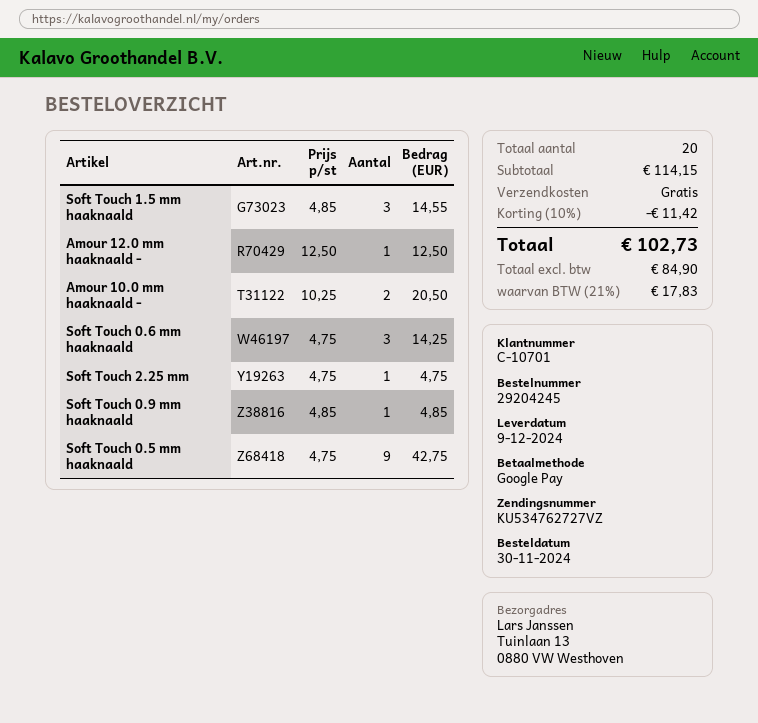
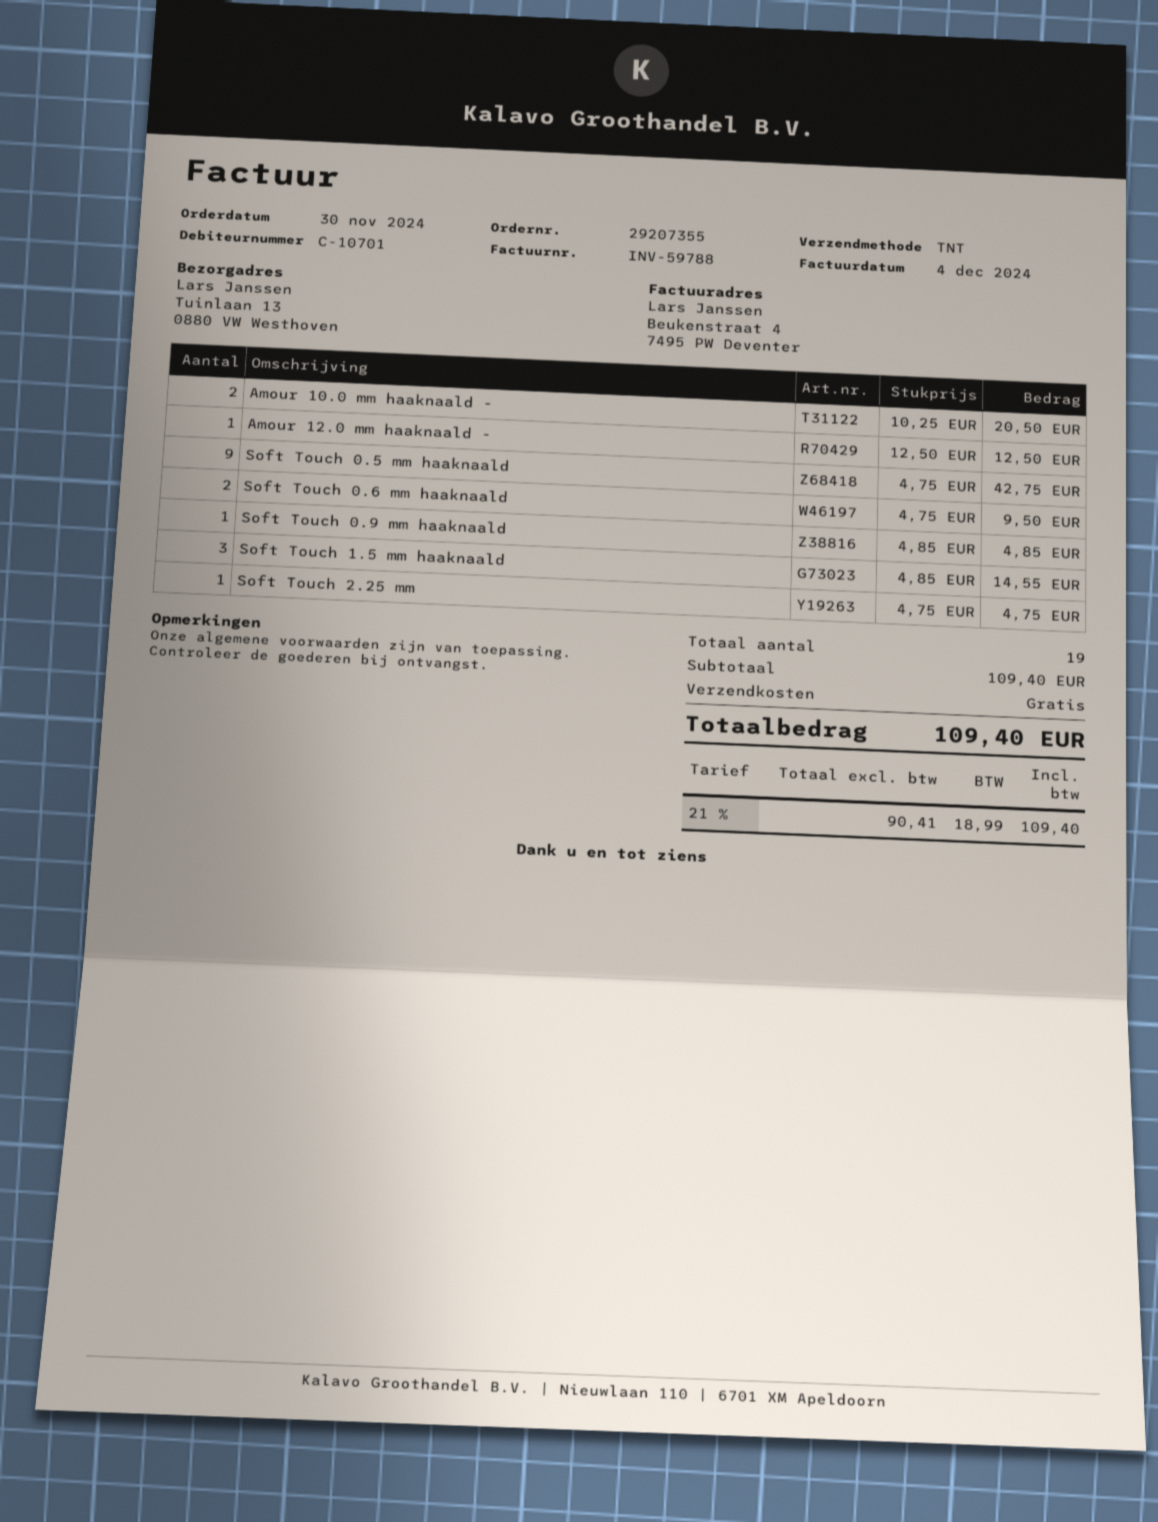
order number: 29204245 -> 29207355
Soft Touch 0.6 mm haaknaald: 3 x 4.75 = 14.25 -> 2 x 4.75 = 9.50
total quantity: 20 -> 19
subtotal: 114.15 -> 109.40
discount: 10% = 11.42 -> none
net: 84.90 -> 90.41
tax: 21% = 17.83 -> 21% = 18.99
total: 102.73 -> 109.40

